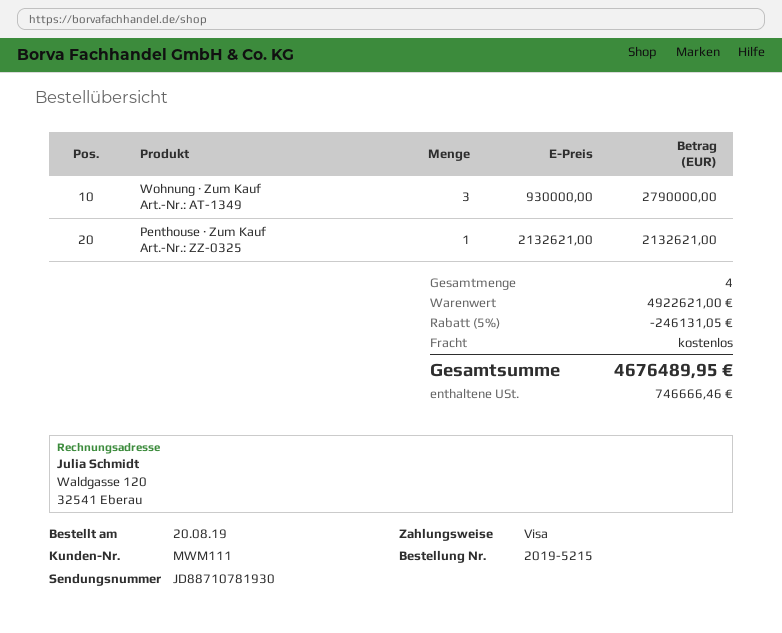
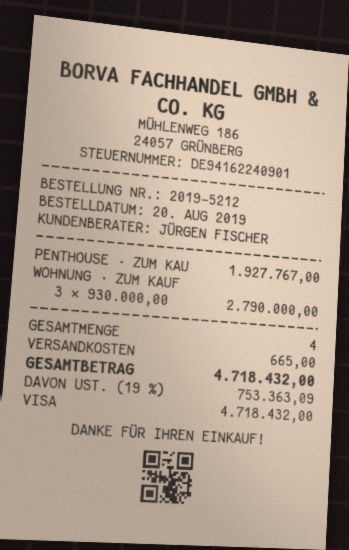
order number: 2019-5215 -> 2019-5212
Penthouse · Zum Kauf: 1 x 2132621.00 = 2132621.00 -> 1 x 1927767.00 = 1927767.00
discount: 5% = 246131.05 -> none
shipping: 0.00 -> 665.00
tax: 746666.46 -> 753363.09
total: 4676489.95 -> 4718432.00

